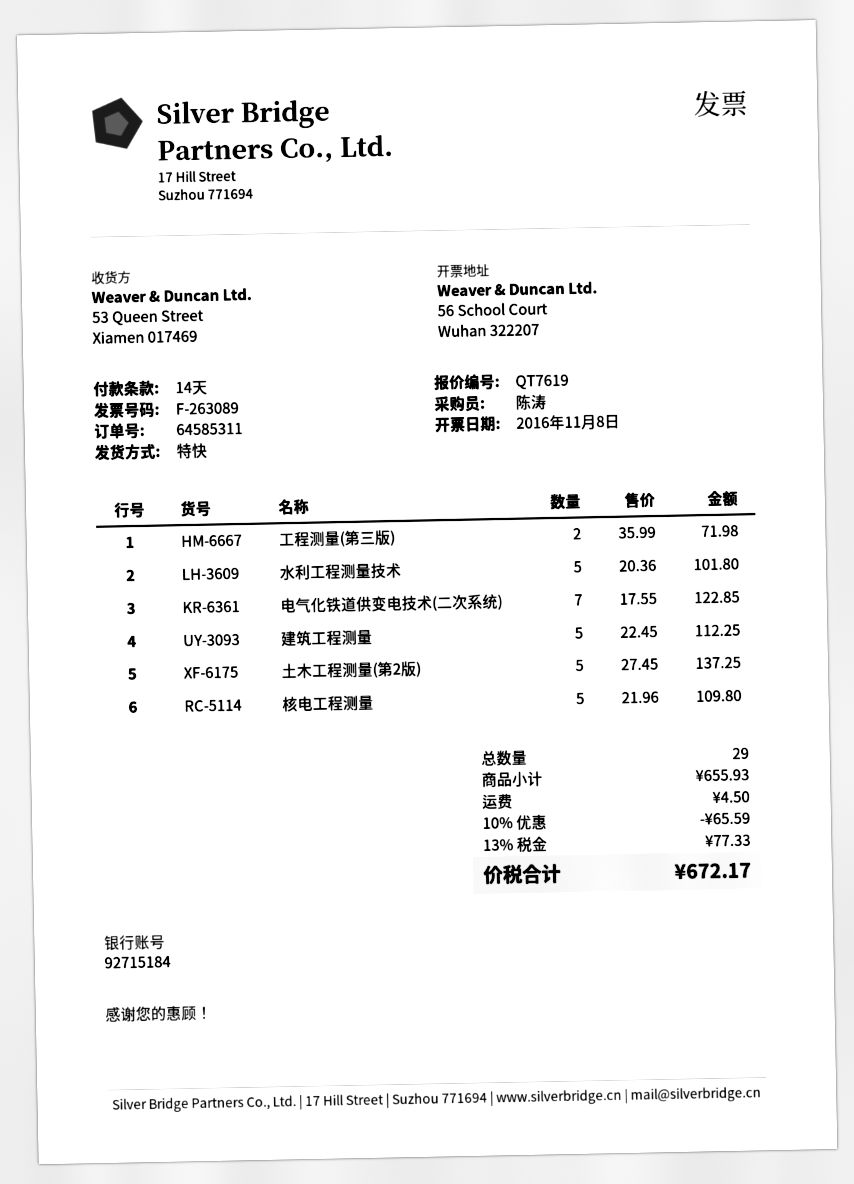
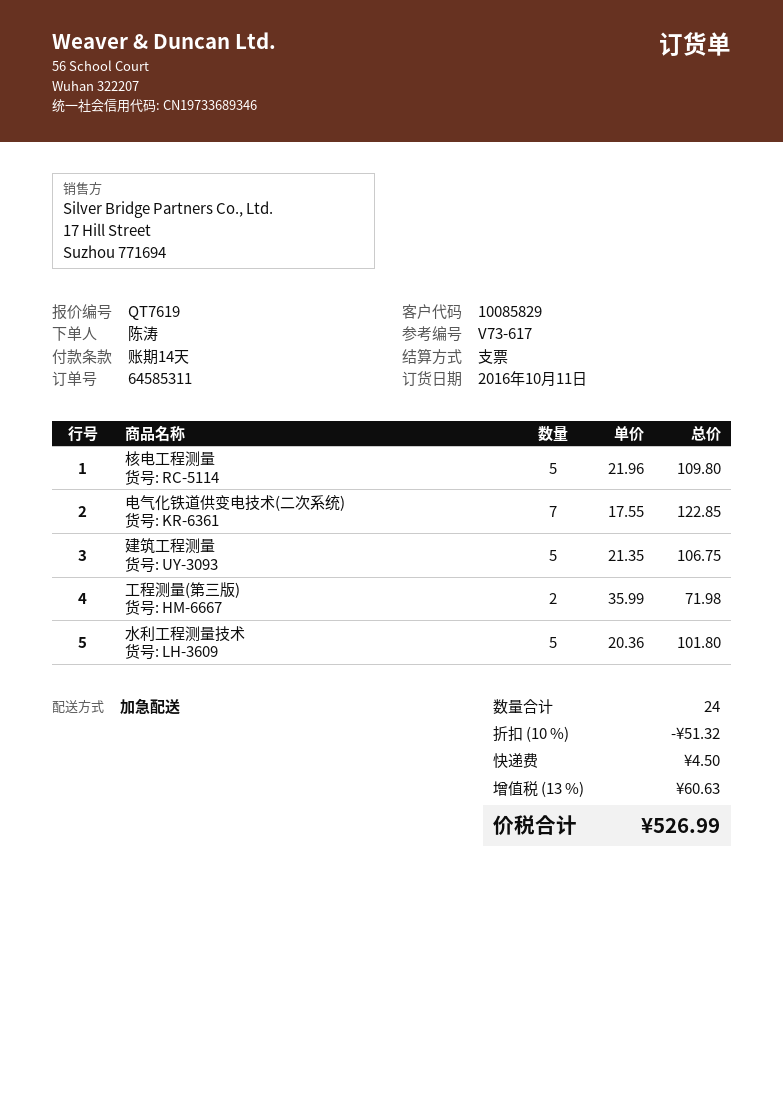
建筑工程测量: 5 x 22.45 = 112.25 -> 5 x 21.35 = 106.75
土木工程测量(第2版): 5 x 27.45 = 137.25 -> none
total quantity: 29 -> 24
discount: 10% = 65.59 -> 10% = 51.32
tax: 13% = 77.33 -> 13% = 60.63
total: 672.17 -> 526.99

